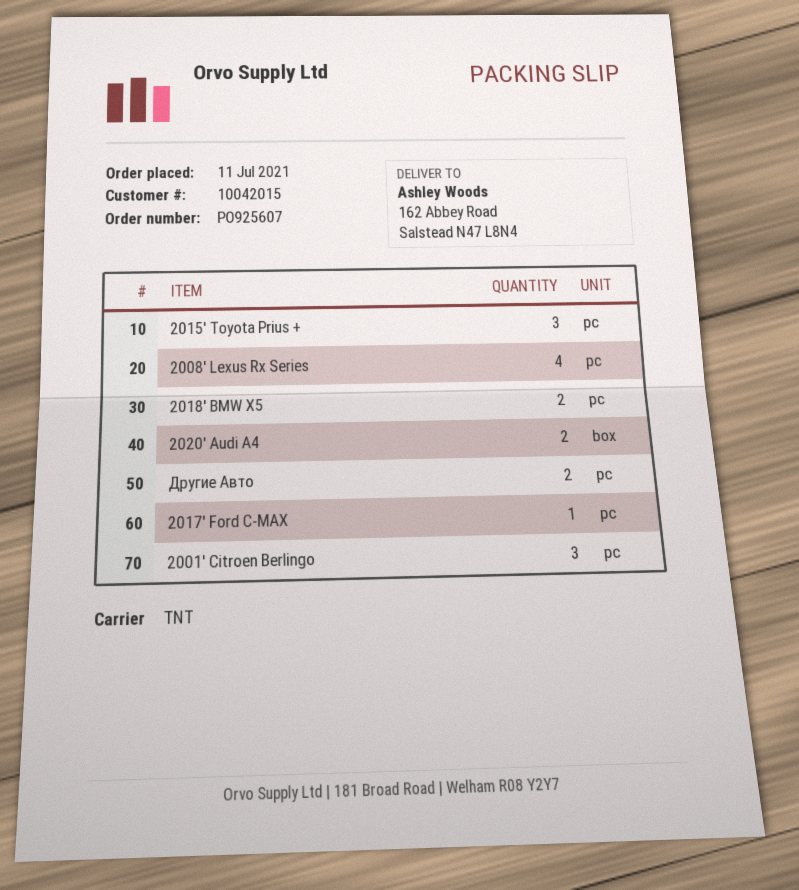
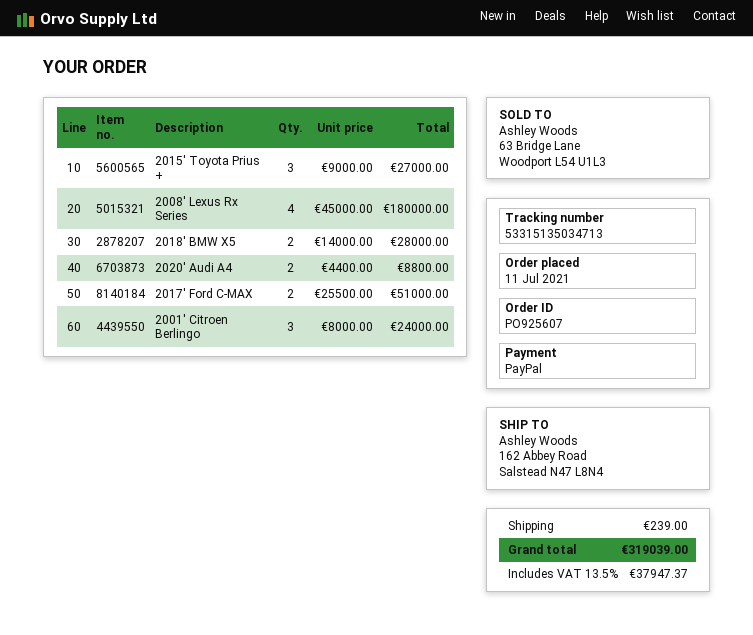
Другие Авто: 2 -> none
2017' Ford C-MAX: 1 -> 2

